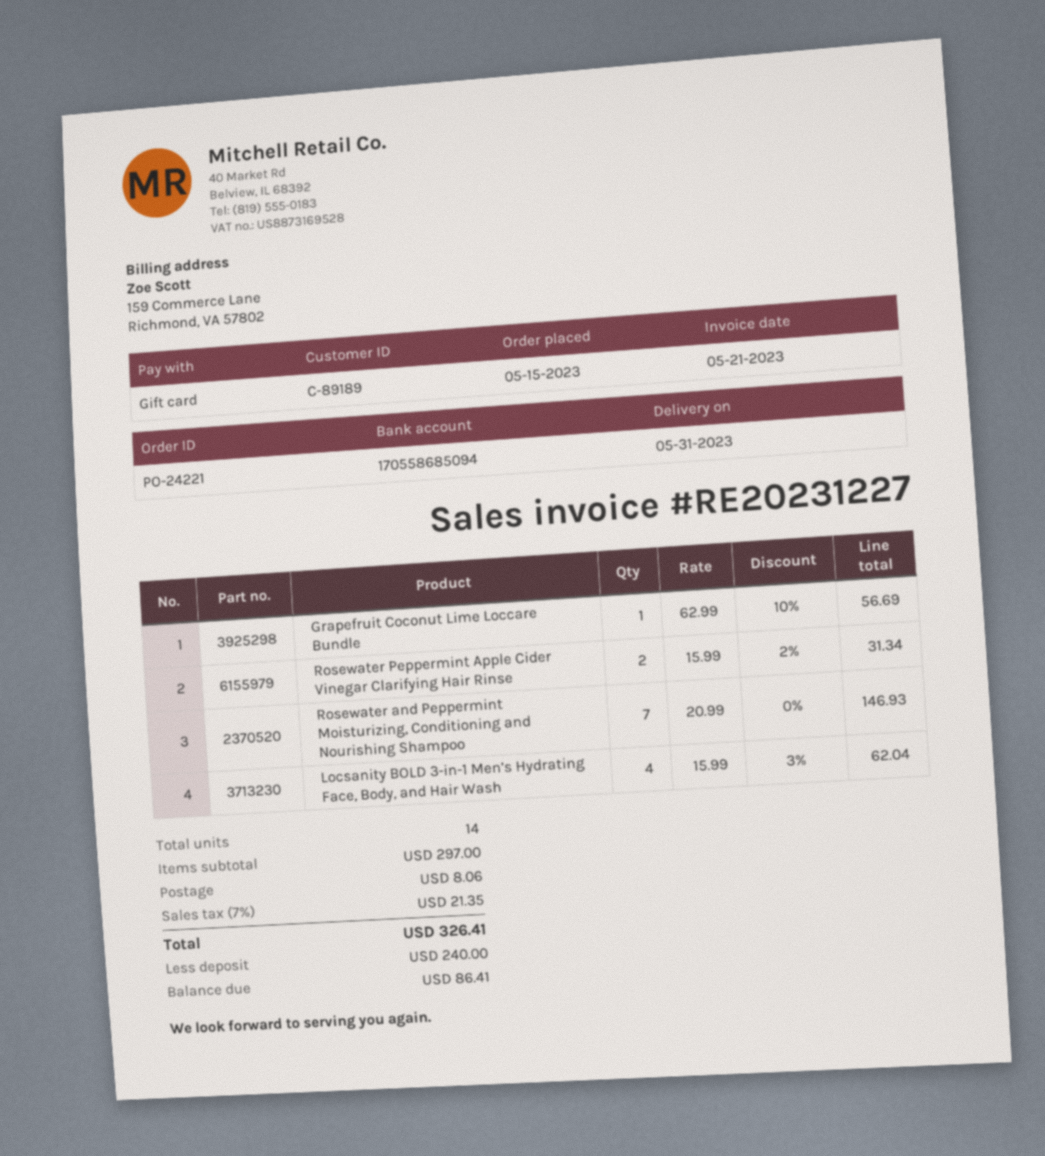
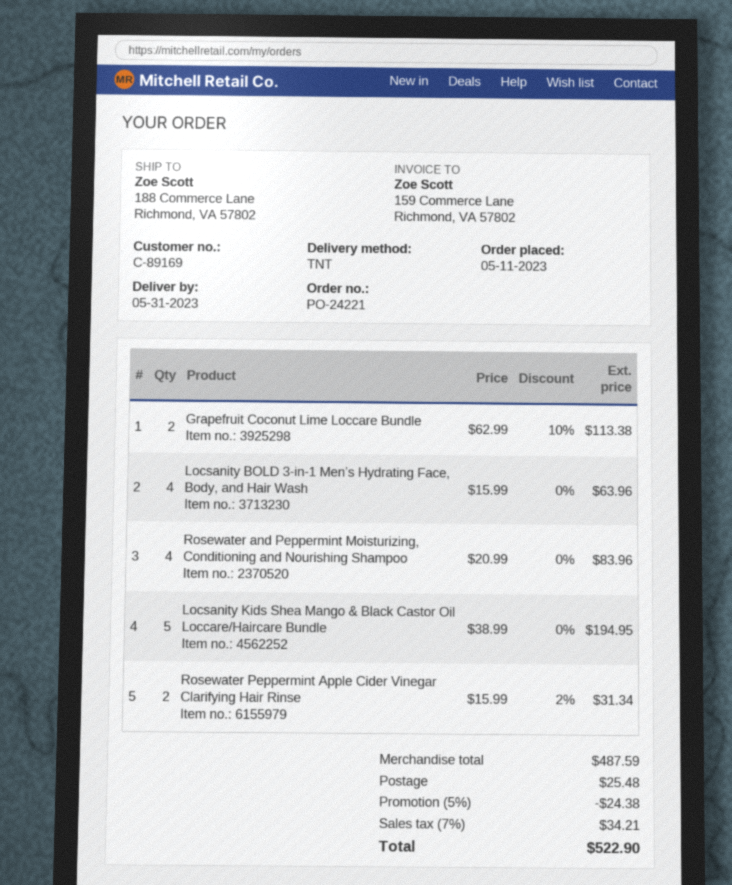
order date: 2023-05-15 -> 2023-05-11
customer number: C-89189 -> C-89169
Grapefruit Coconut Lime Loccare Bundle: 1 x 62.99 - 10% = 56.69 -> 2 x 62.99 - 10% = 113.38
Rosewater and Peppermint Moisturizing, Conditioning and Nourishing Shampoo: 7 x 20.99 = 146.93 -> 4 x 20.99 = 83.96
Locsanity BOLD 3-in-1 Men’s Hydrating Face, Body, and Hair Wash: 4 x 15.99 - 3% = 62.04 -> 4 x 15.99 = 63.96
Locsanity Kids Shea Mango & Black Castor Oil Loccare/Haircare Bundle: none -> 5 x 38.99 = 194.95
subtotal: 297.00 -> 487.59
discount: none -> 5% = 24.38
shipping: 8.06 -> 25.48
tax: 7% = 21.35 -> 7% = 34.21
total: 326.41 -> 522.90

